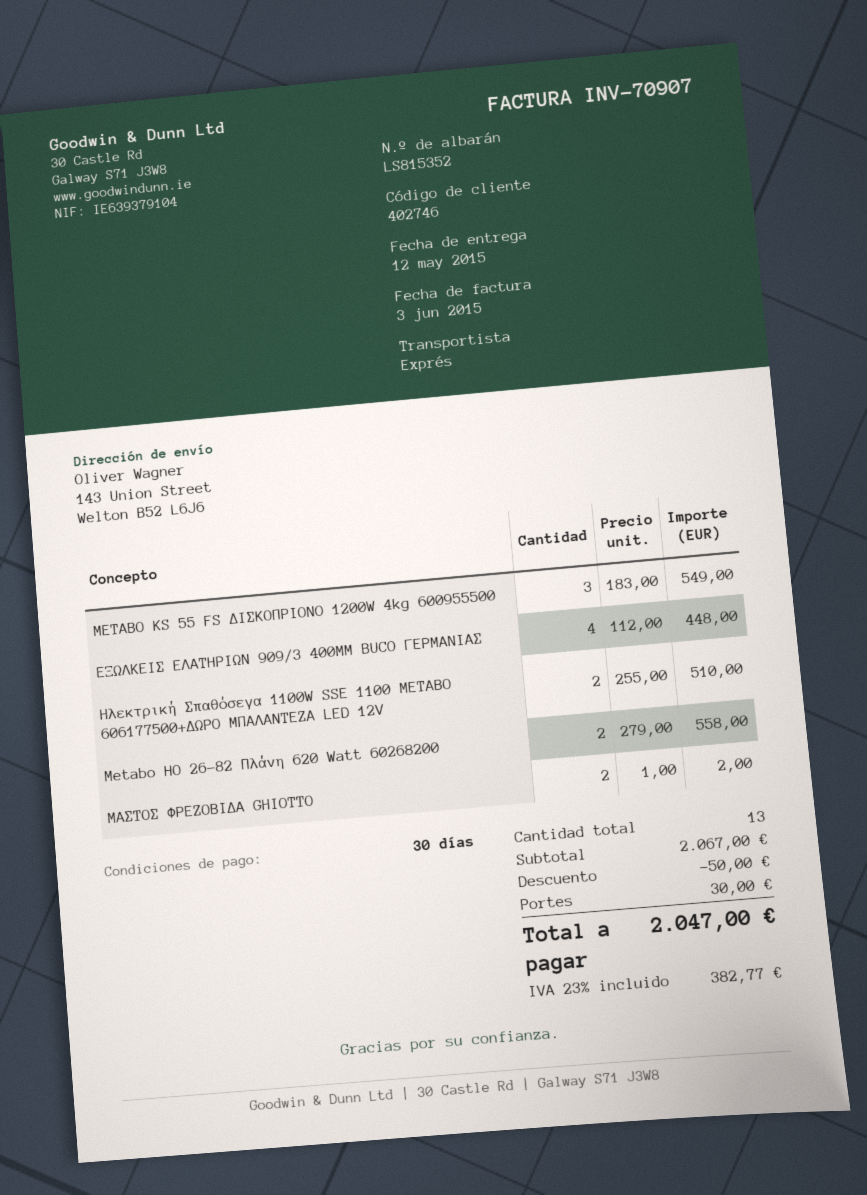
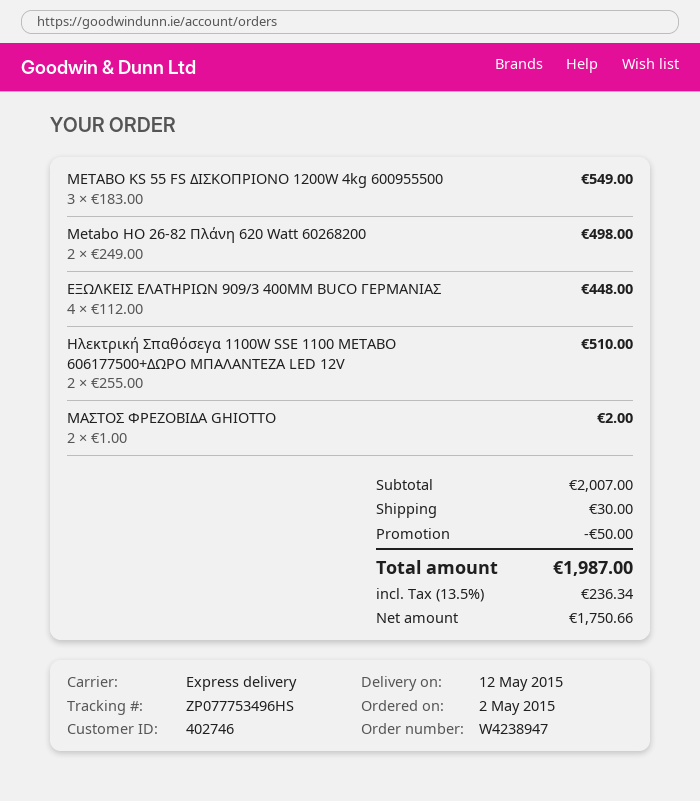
Metabo HO 26-82 Πλάνη 620 Watt 60268200: 2 x 279.00 = 558.00 -> 2 x 249.00 = 498.00
subtotal: 2067.00 -> 2007.00
tax: 23% = 382.77 -> 13.5% = 236.34
total: 2047.00 -> 1987.00

